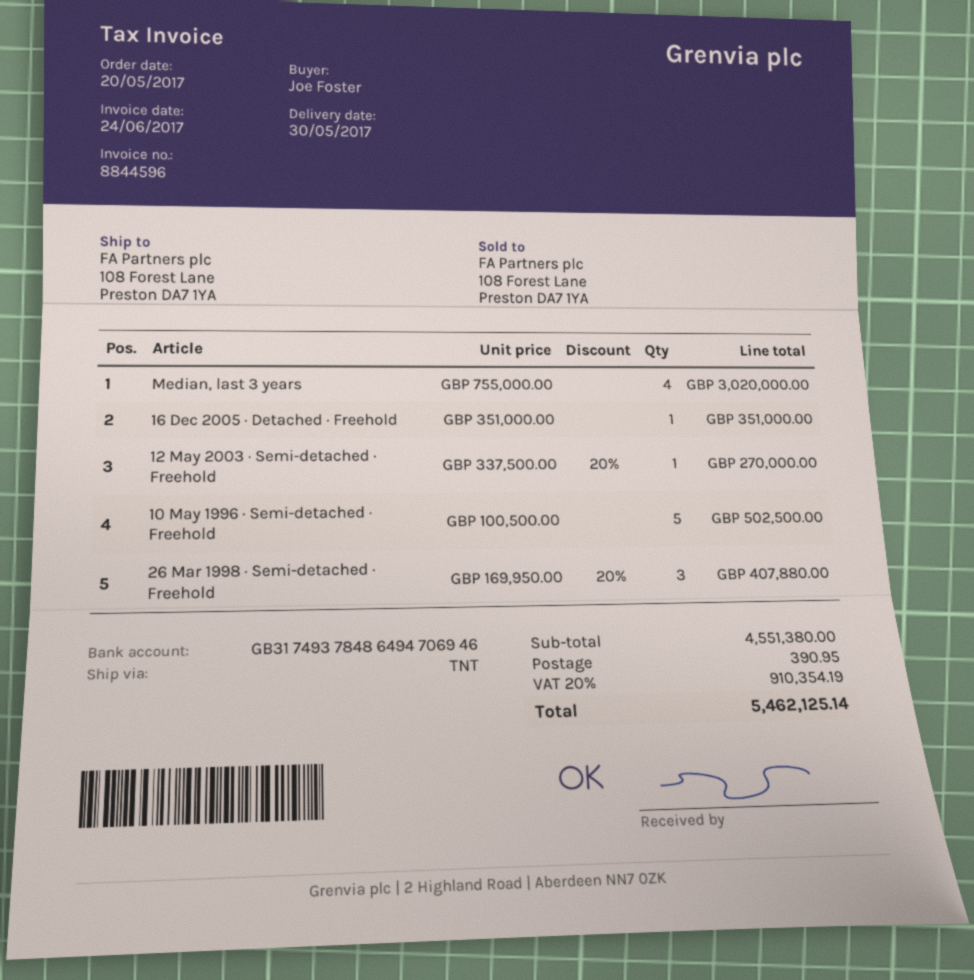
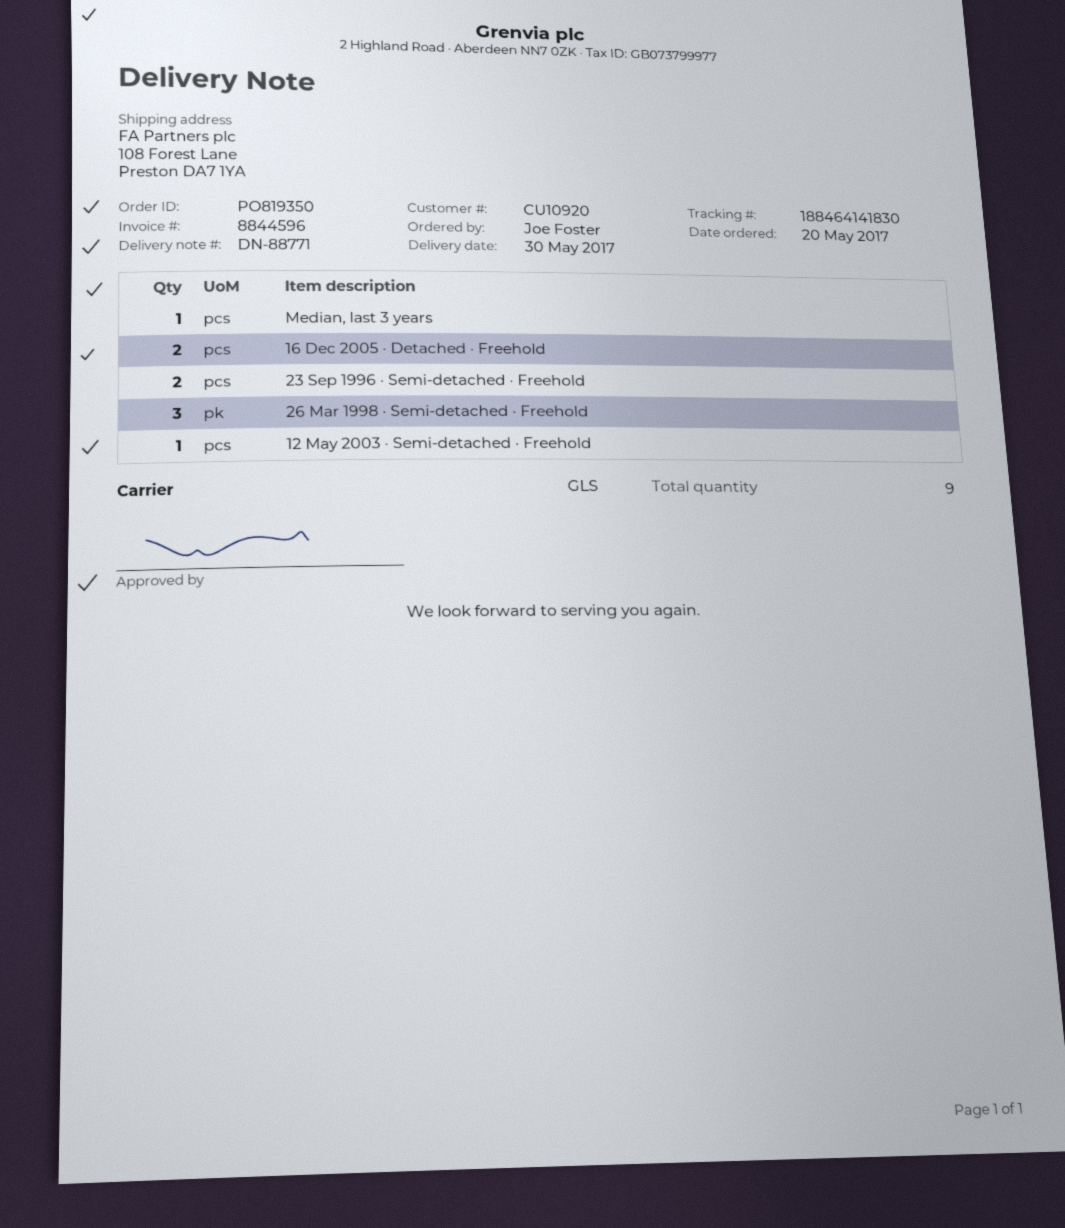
shipping method: TNT -> GLS
Median, last 3 years: 4 -> 1
16 Dec 2005 · Detached · Freehold: 1 -> 2
10 May 1996 · Semi-detached · Freehold: 5 -> none
23 Sep 1996 · Semi-detached · Freehold: none -> 2

